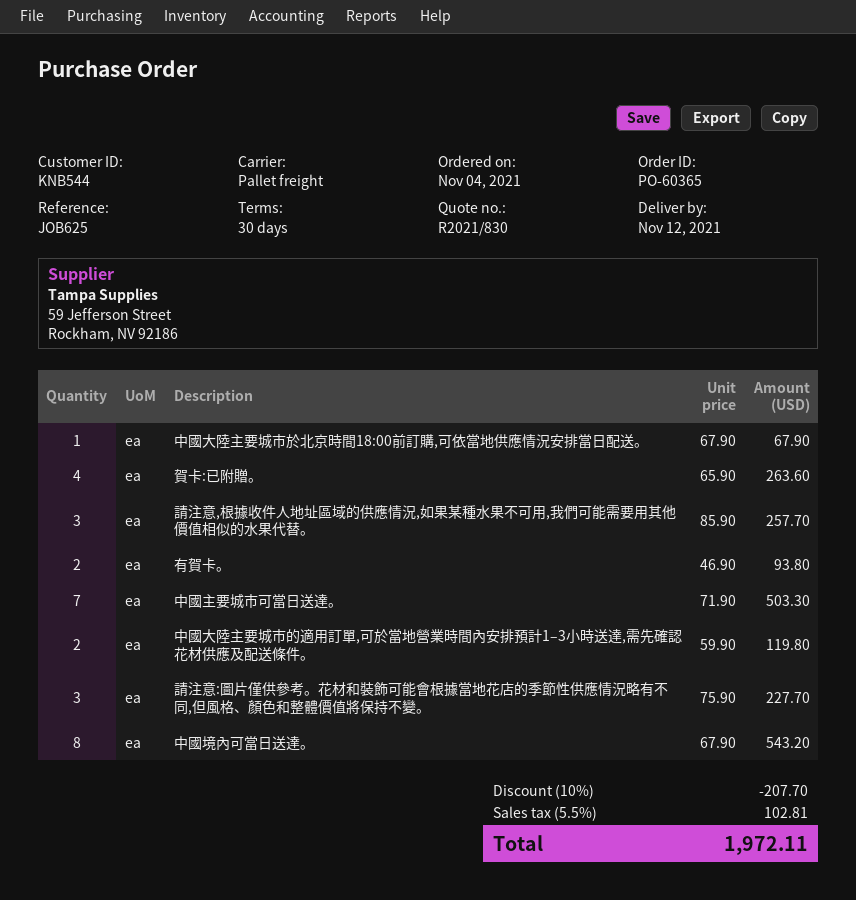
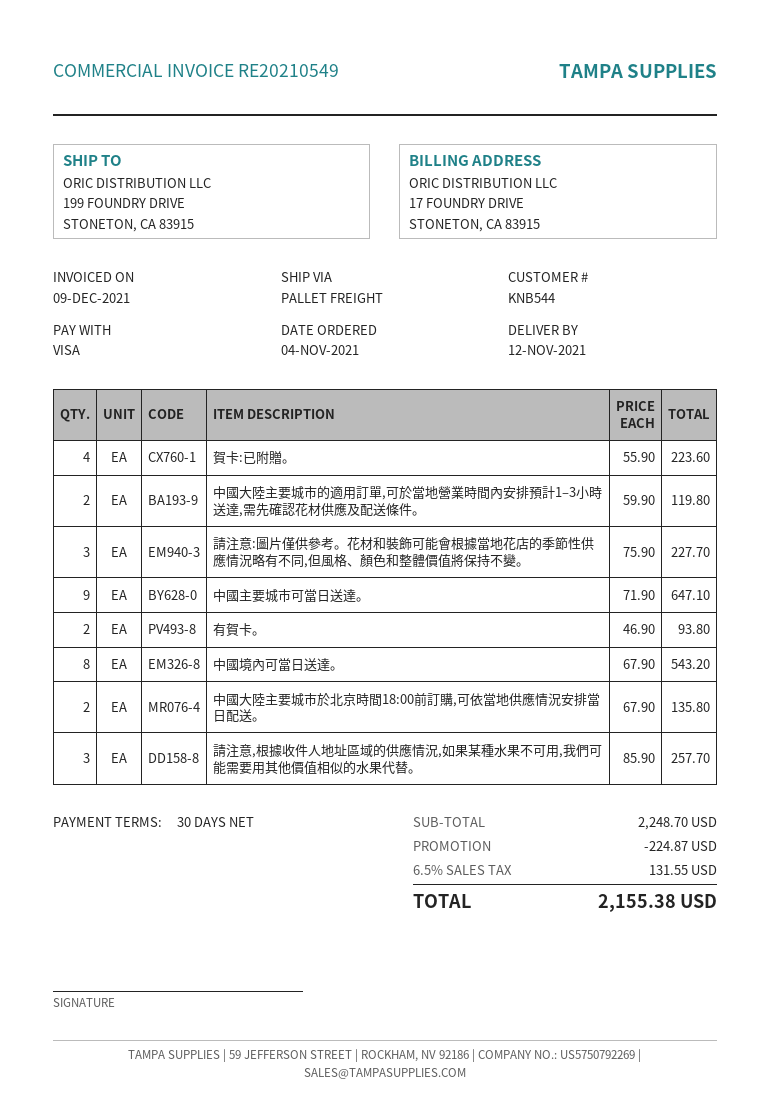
中國大陸主要城市於北京時間18:00前訂購,可依當地供應情況安排當日配送。: 1 x 67.90 = 67.90 -> 2 x 67.90 = 135.80
賀卡:已附贈。: 4 x 65.90 = 263.60 -> 4 x 55.90 = 223.60
中國主要城市可當日送達。: 7 x 71.90 = 503.30 -> 9 x 71.90 = 647.10
discount: 207.70 -> 224.87
tax: 5.5% = 102.81 -> 6.5% = 131.55
total: 1972.11 -> 2155.38

